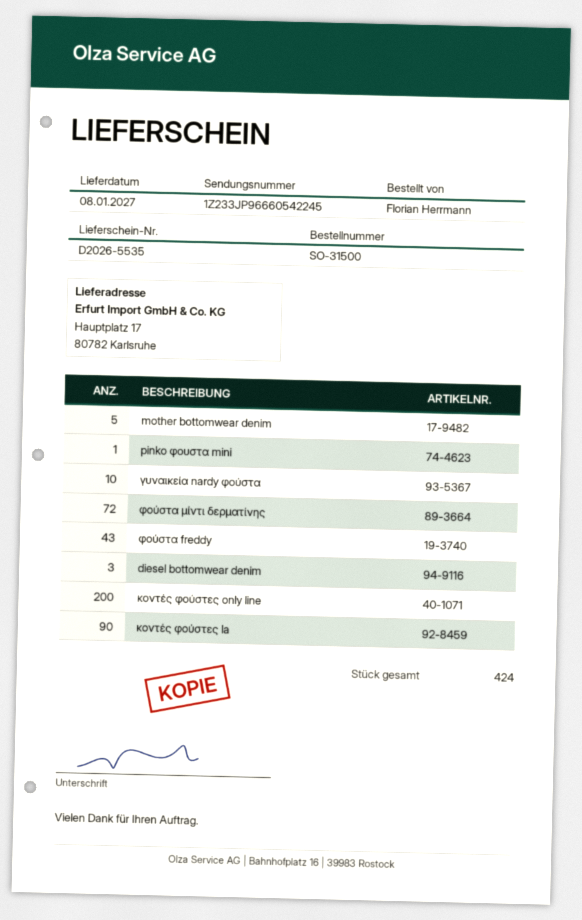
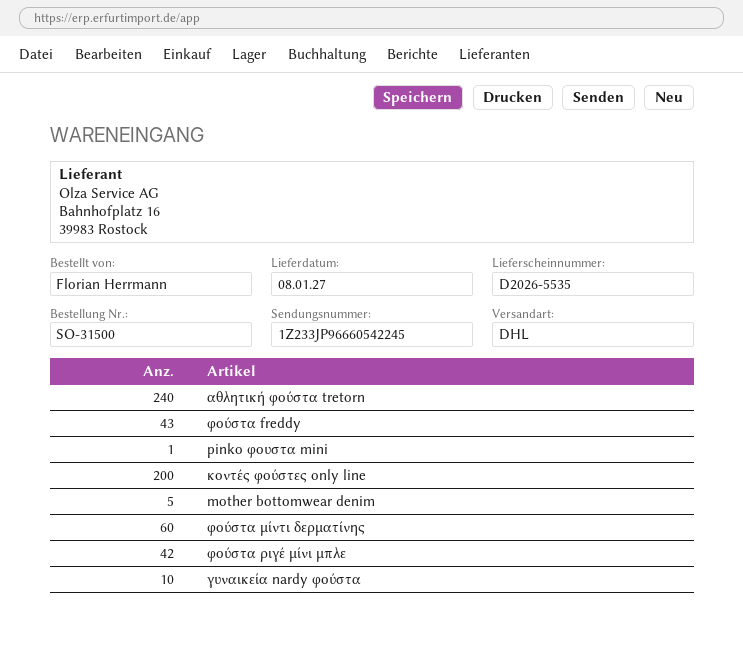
φούστα μίντι δερματίνης: 72 -> 60
diesel bottomwear denim: 3 -> none
κοντές φούστες la: 90 -> none
αθλητική φούστα tretorn: none -> 240
φούστα ριγέ μίνι μπλε: none -> 42

